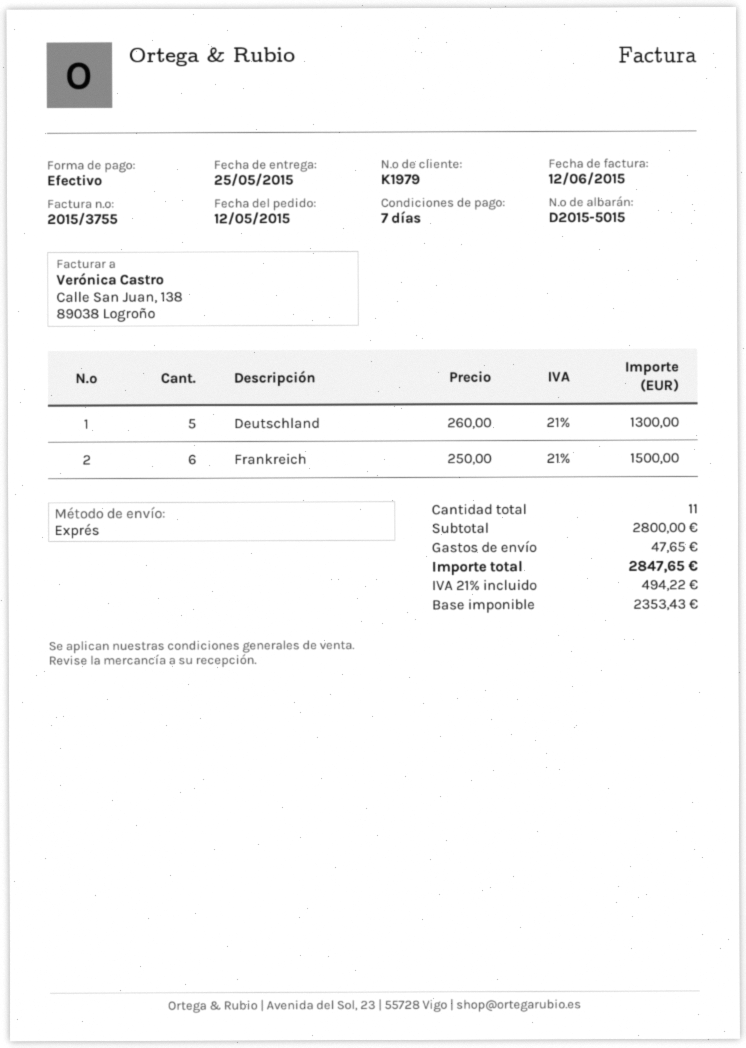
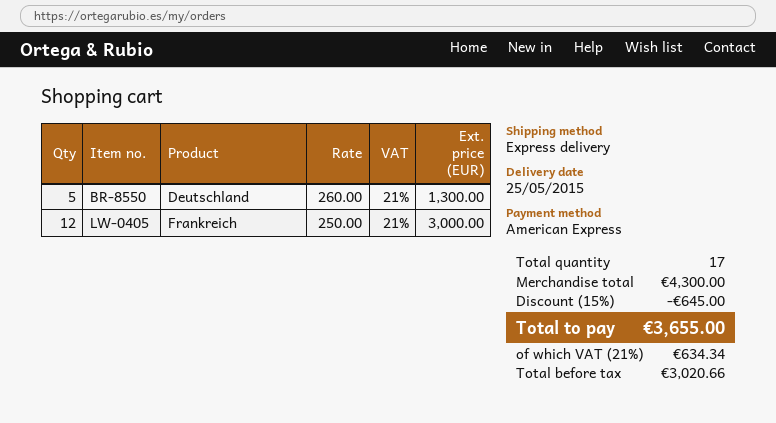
payment method: cash -> American Express
Frankreich: 6 x 250.00 = 1500.00 -> 12 x 250.00 = 3000.00
total quantity: 11 -> 17
subtotal: 2800.00 -> 4300.00
discount: none -> 15% = 645.00
shipping: 47.65 -> none
net: 2353.43 -> 3020.66
tax: 21% = 494.22 -> 21% = 634.34
total: 2847.65 -> 3655.00

